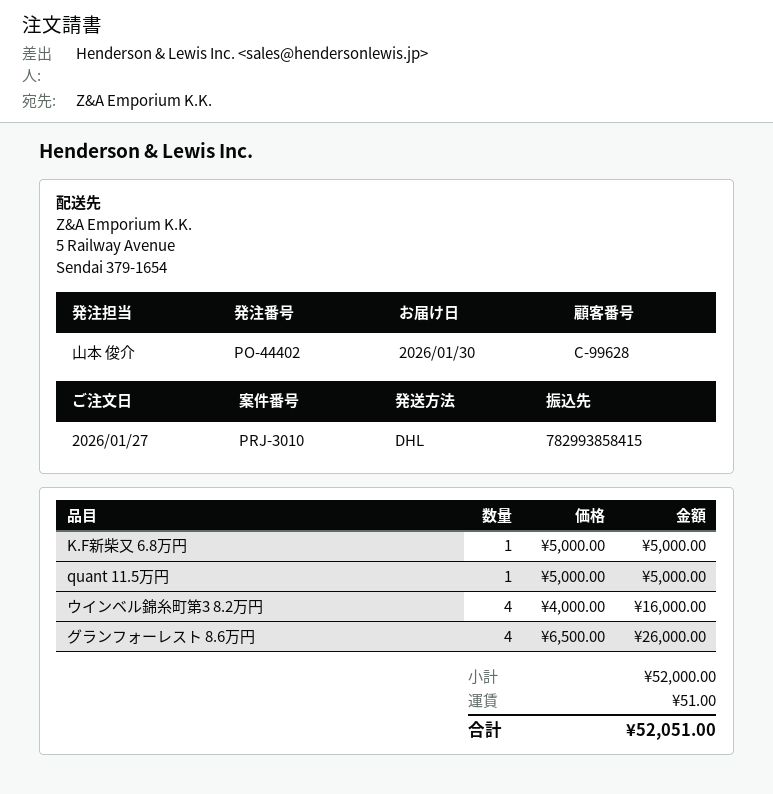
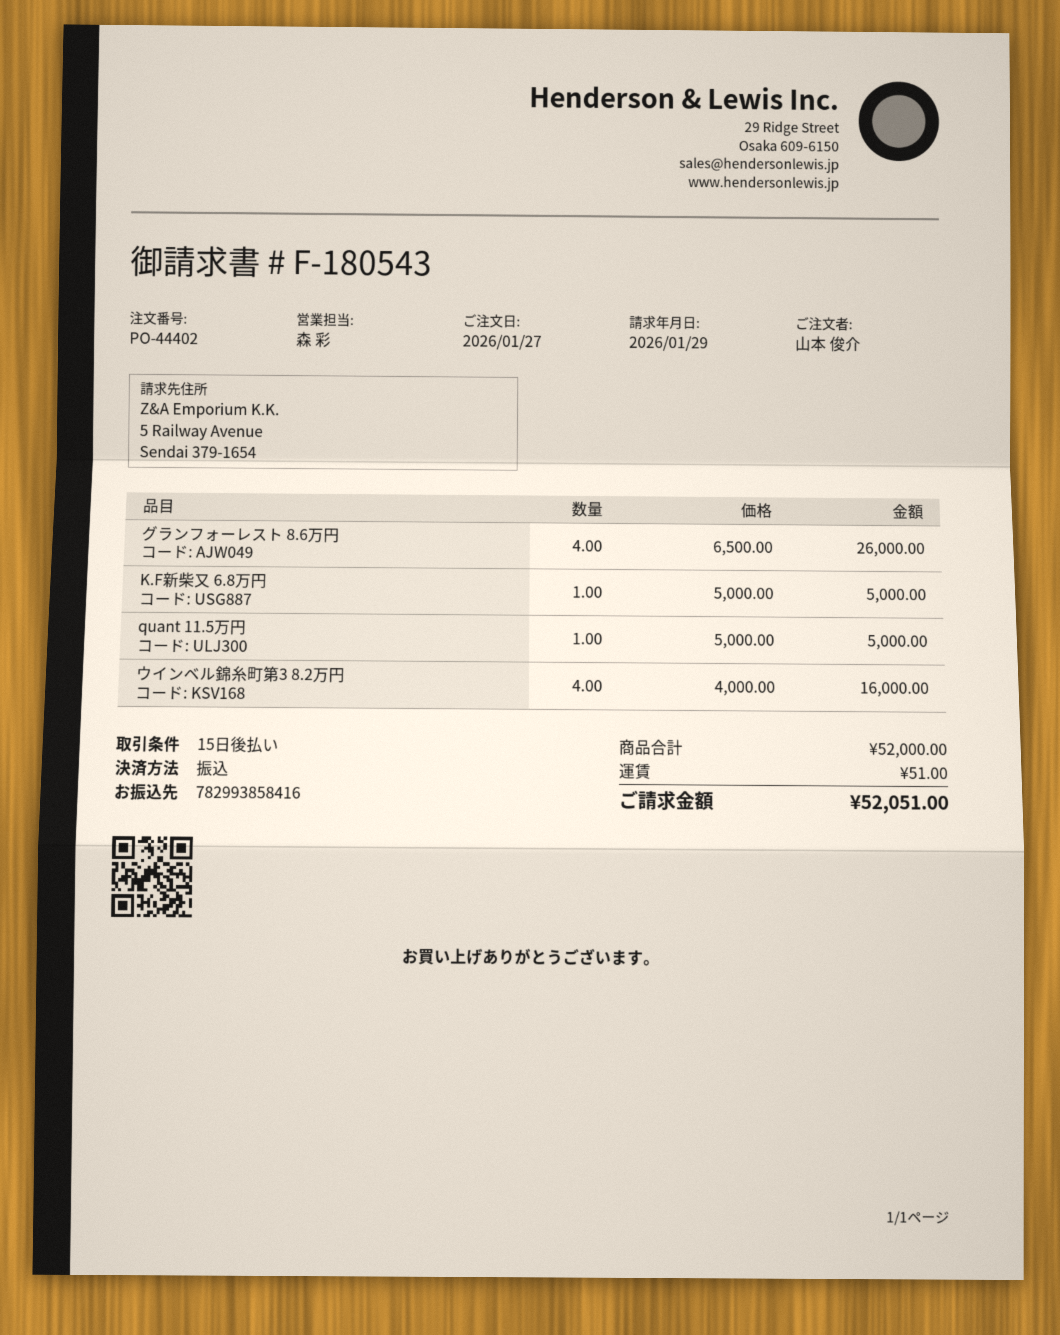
bank account: 782993858415 -> 782993858416

